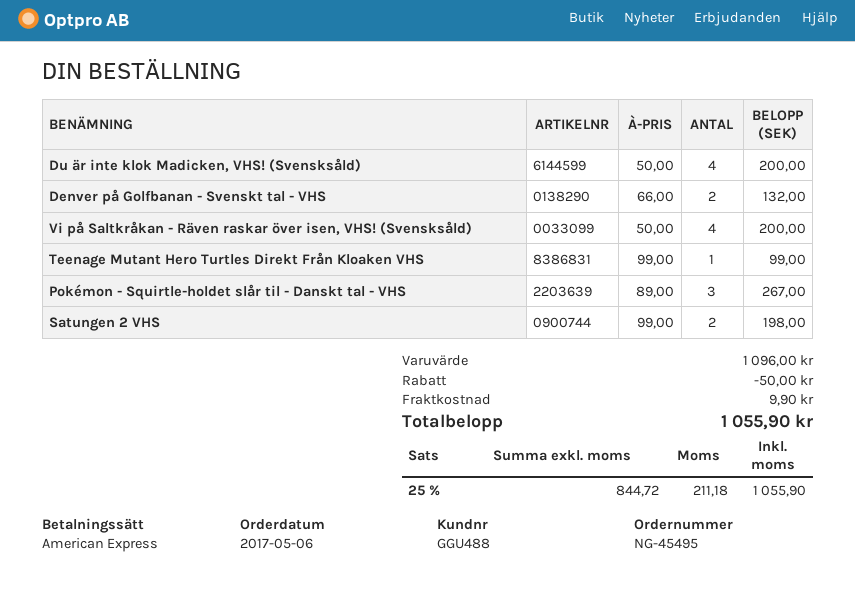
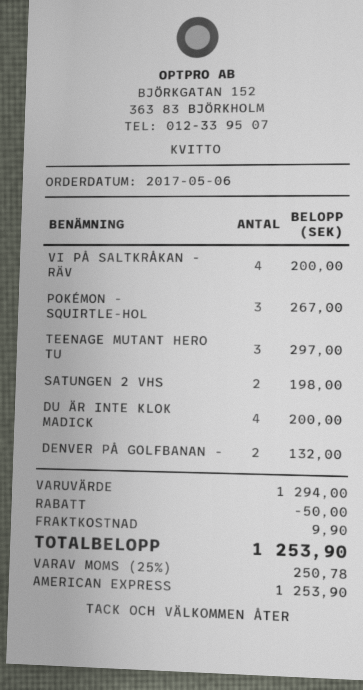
Teenage Mutant Hero Turtles Direkt Från Kloaken VHS: 1 for 99.00 -> 3 for 297.00
subtotal: 1096.00 -> 1294.00
tax: 25% = 211.18 -> 25% = 250.78
total: 1055.90 -> 1253.90

